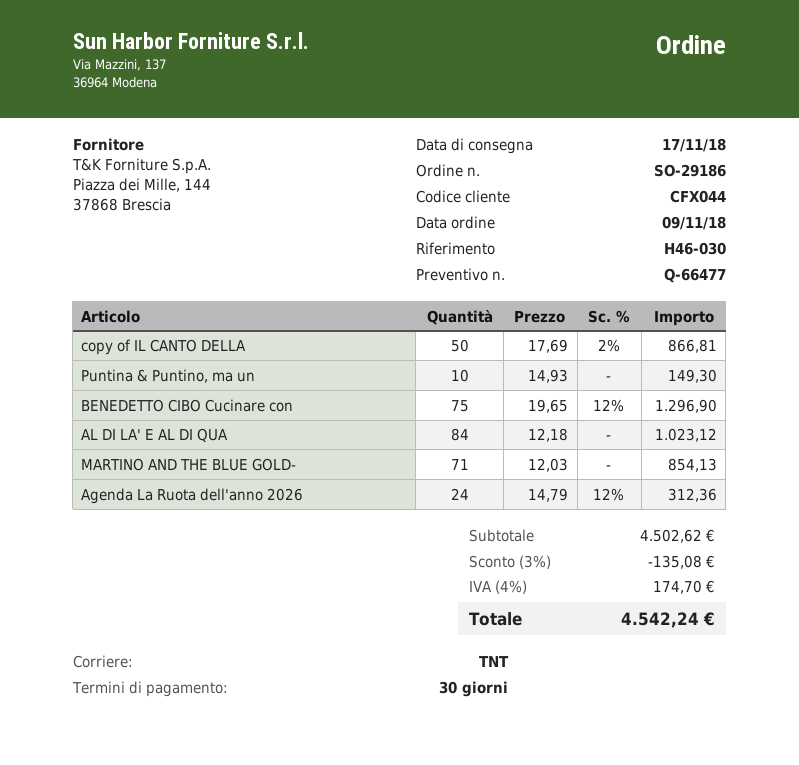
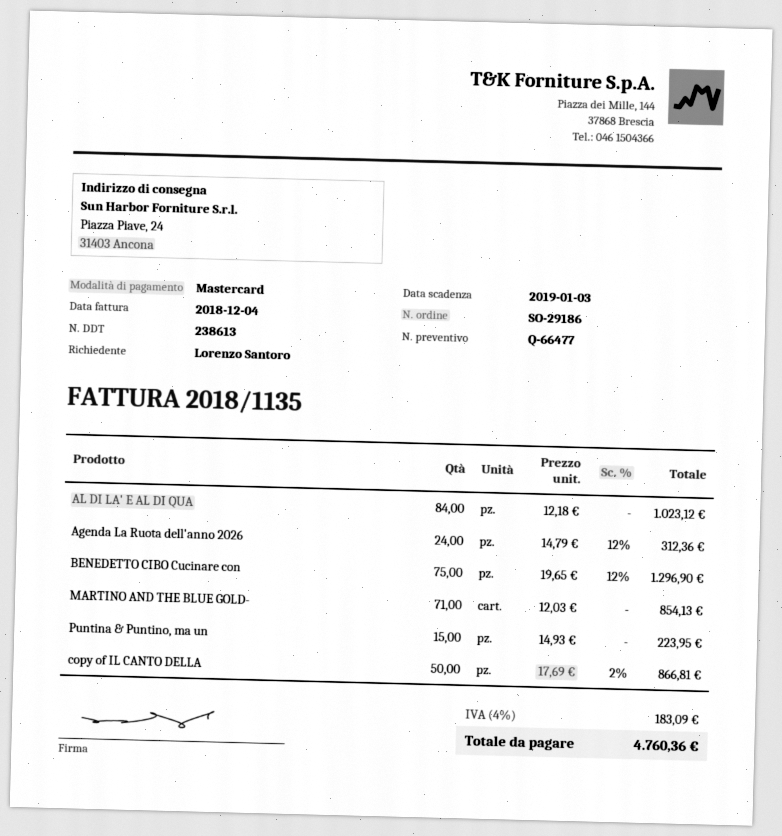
Puntina & Puntino, ma un: 10 x 14.93 = 149.30 -> 15 x 14.93 = 223.95
discount: 3% = 135.08 -> none
tax: 4% = 174.70 -> 4% = 183.09
total: 4542.24 -> 4760.36

